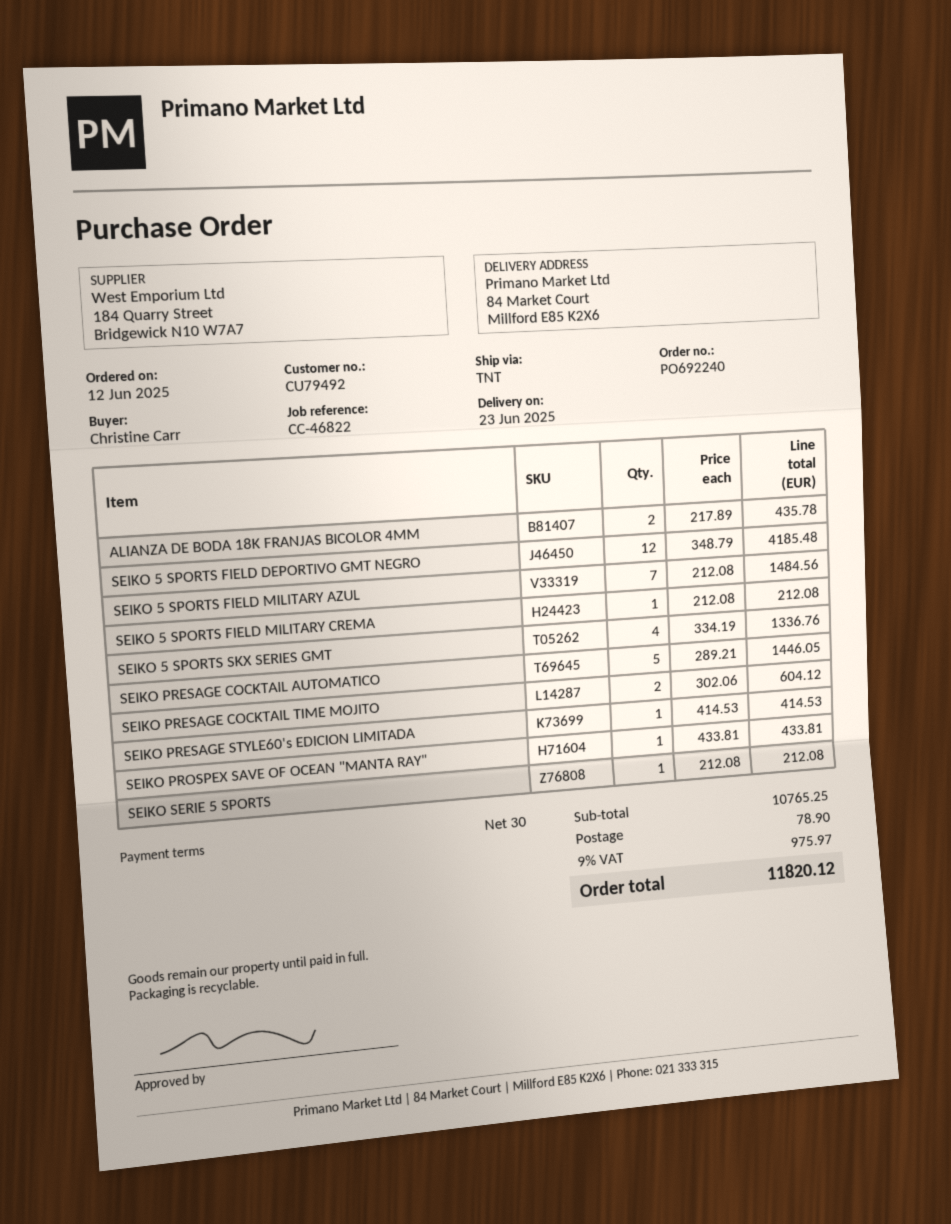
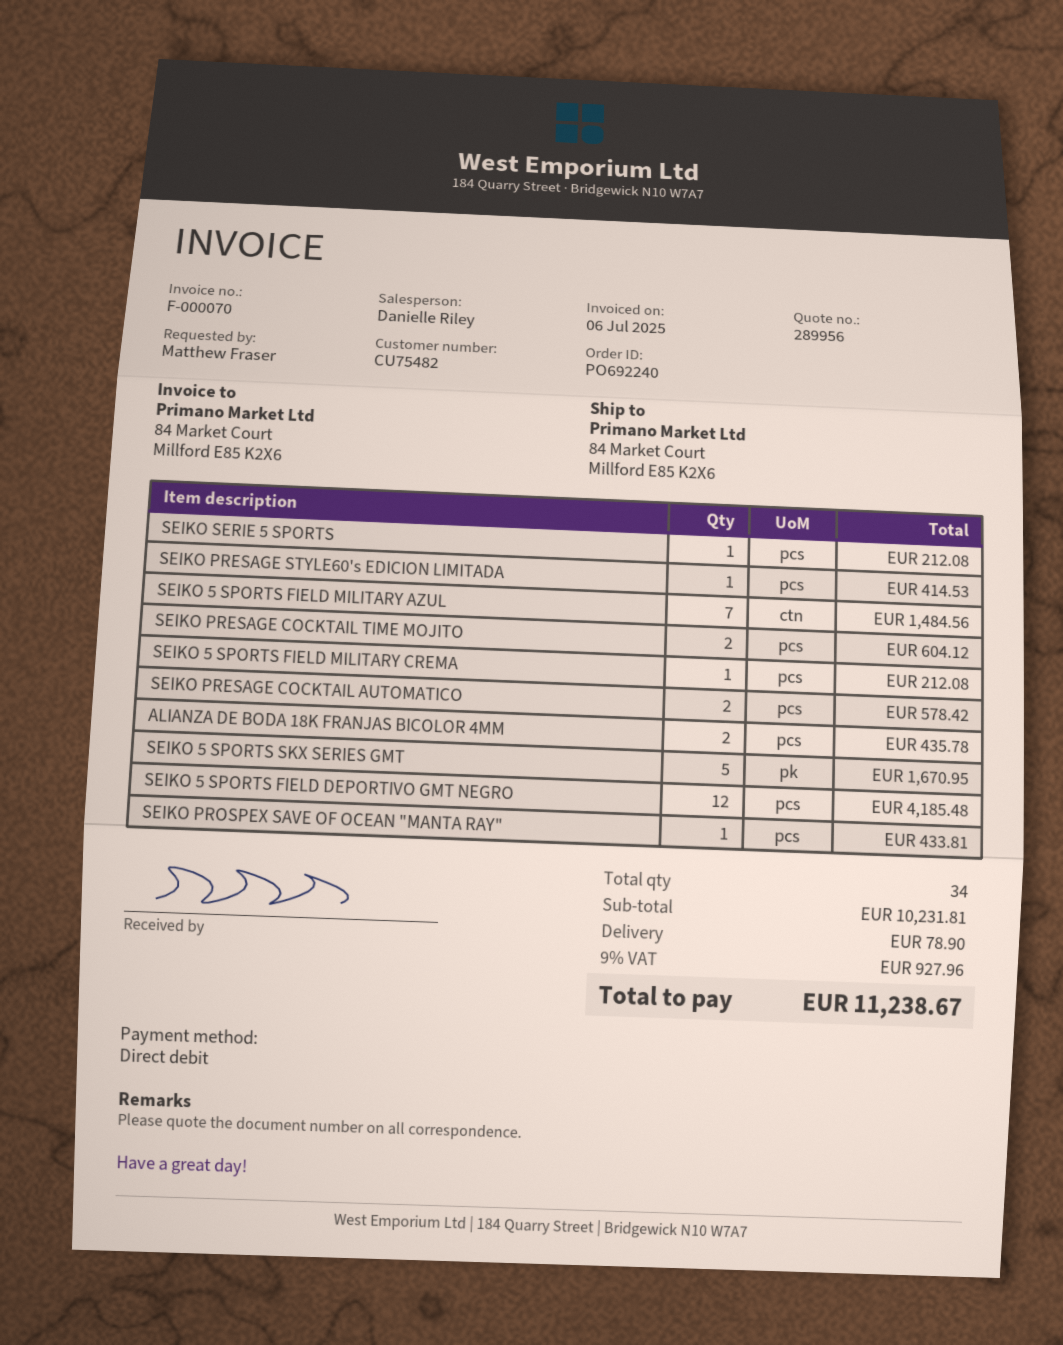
customer number: CU79492 -> CU75482
ordered by: Christine Carr -> Matthew Fraser
SEIKO 5 SPORTS SKX SERIES GMT: 4 for 1336.76 -> 5 for 1670.95
SEIKO PRESAGE COCKTAIL AUTOMATICO: 5 for 1446.05 -> 2 for 578.42
subtotal: 10765.25 -> 10231.81
tax: 9% = 975.97 -> 9% = 927.96
total: 11820.12 -> 11238.67

